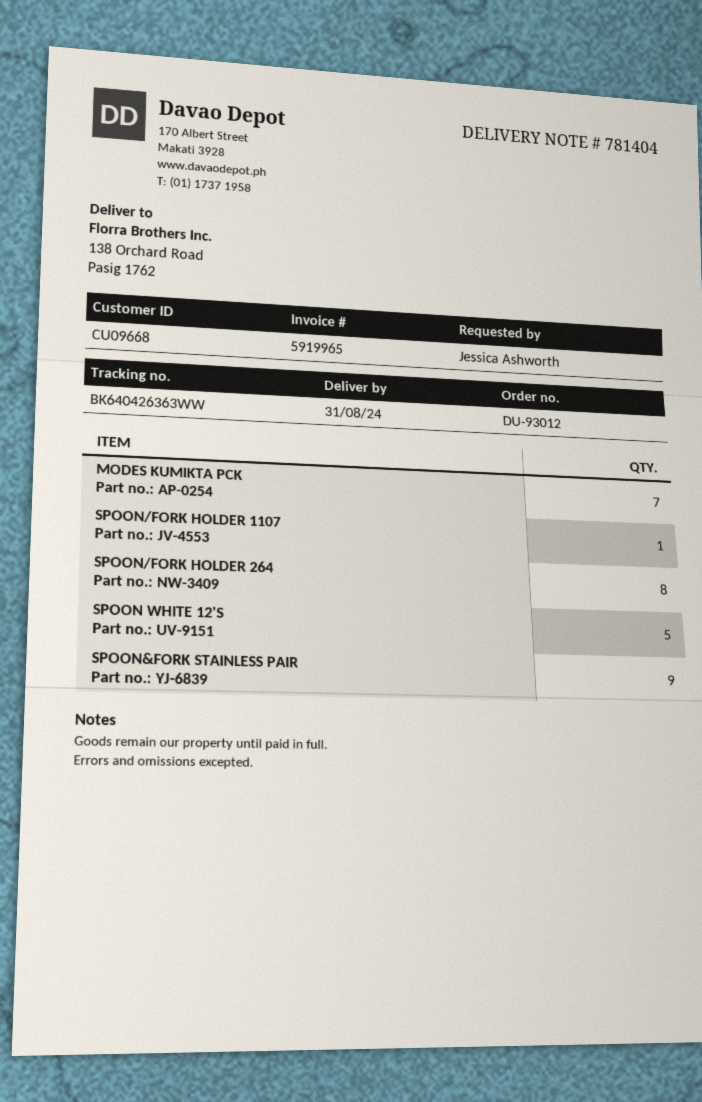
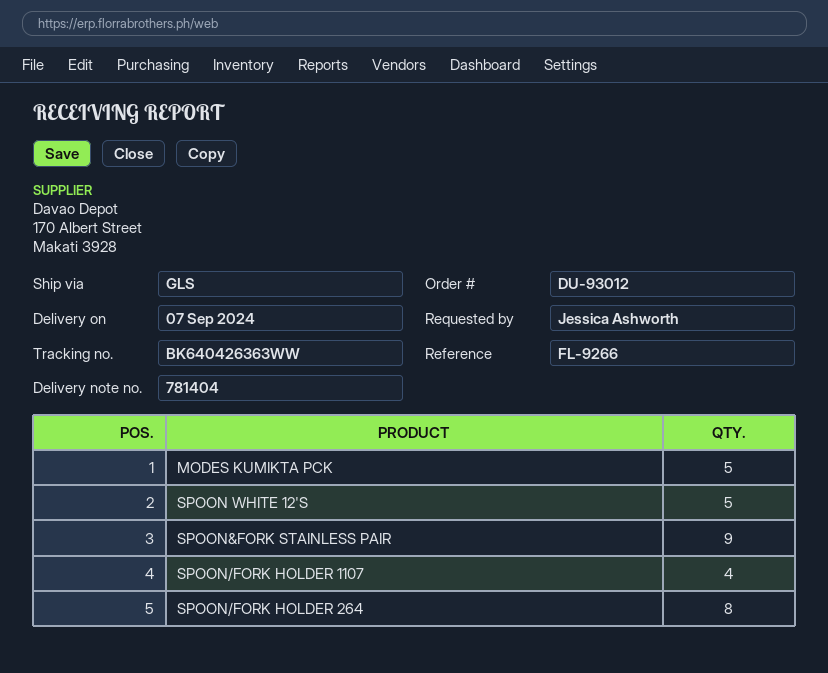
delivery date: 2024-08-31 -> 2024-09-07
MODES KUMIKTA PCK: 7 -> 5
SPOON/FORK HOLDER 1107: 1 -> 4

